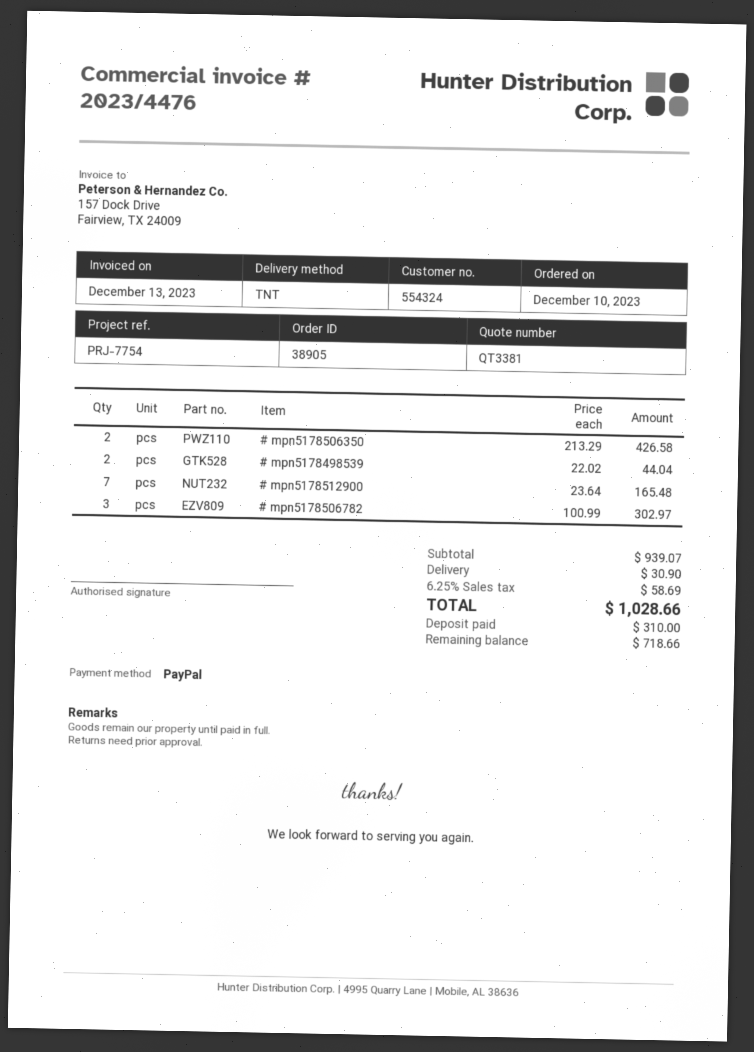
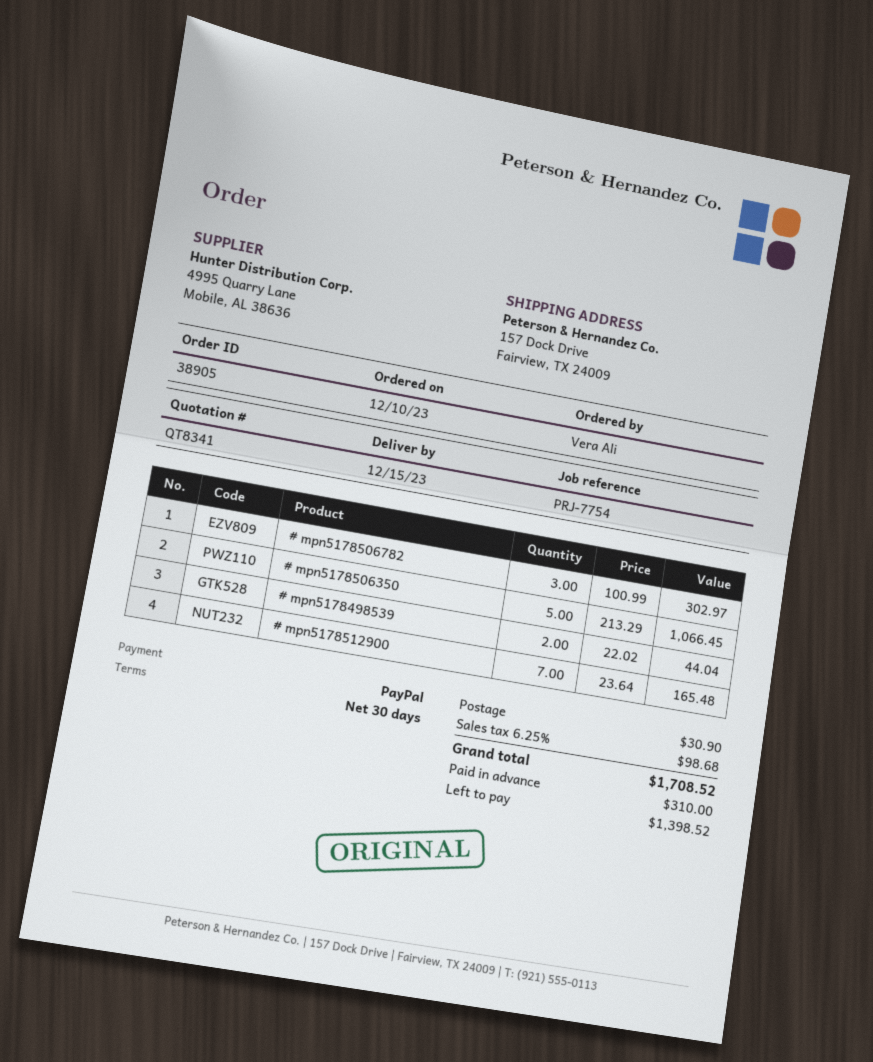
quote number: QT3381 -> QT8341
# mpn5178506350: 2 x 213.29 = 426.58 -> 5 x 213.29 = 1066.45
tax: 6.25% = 58.69 -> 6.25% = 98.68
total: 1028.66 -> 1708.52
balance: 718.66 -> 1398.52

